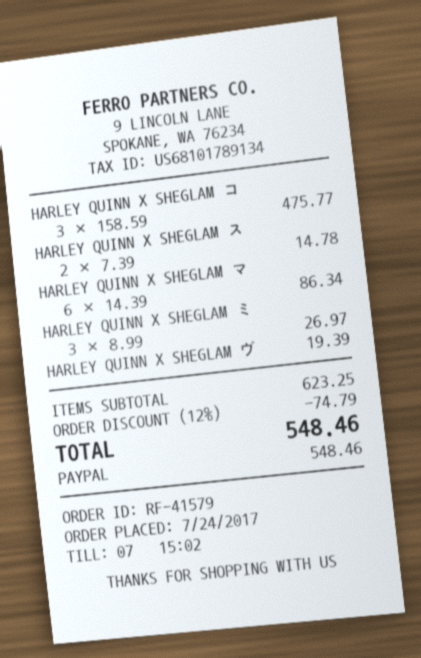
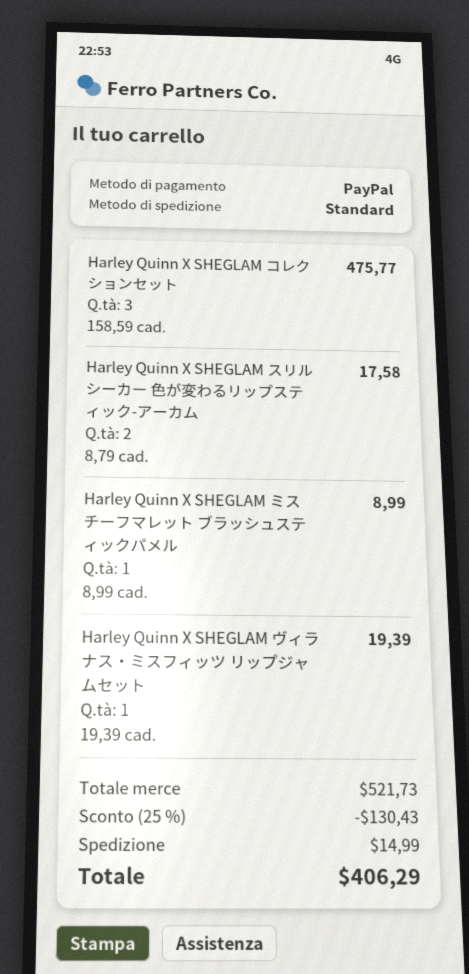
HARLEY QUINN X SHEGLAM ス: 2 x 7.39 = 14.78 -> 2 x 8.79 = 17.58
HARLEY QUINN X SHEGLAM マ: 6 x 14.39 = 86.34 -> none
HARLEY QUINN X SHEGLAM ミ: 3 x 8.99 = 26.97 -> 1 x 8.99 = 8.99
subtotal: 623.25 -> 521.73
discount: 12% = 74.79 -> 25% = 130.43
shipping: none -> 14.99
total: 548.46 -> 406.29

